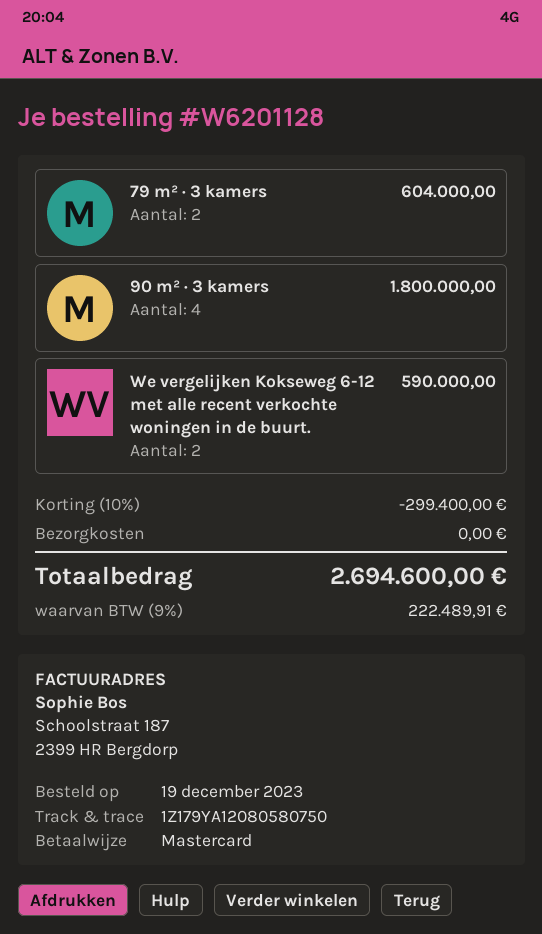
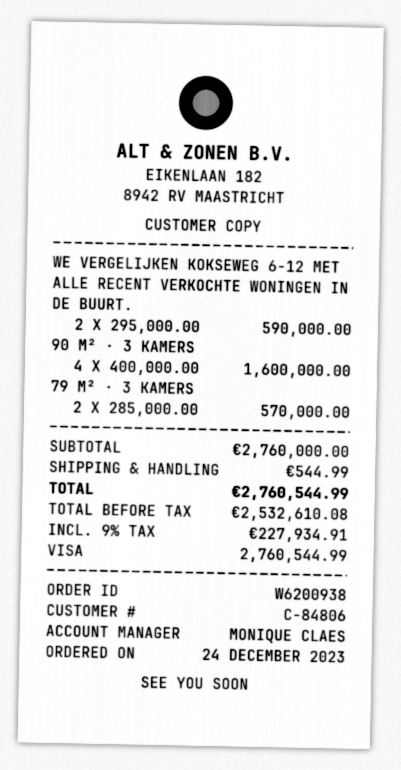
order number: W6201128 -> W6200938
order date: 2023-12-19 -> 2023-12-24
payment method: Mastercard -> Visa
79 m² · 3 kamers: 2 for 604000.00 -> 2 for 570000.00
90 m² · 3 kamers: 4 for 1800000.00 -> 4 for 1600000.00
discount: 10% = 299400.00 -> none
shipping: 0.00 -> 544.99
tax: 9% = 222489.91 -> 9% = 227934.91
total: 2694600.00 -> 2760544.99

